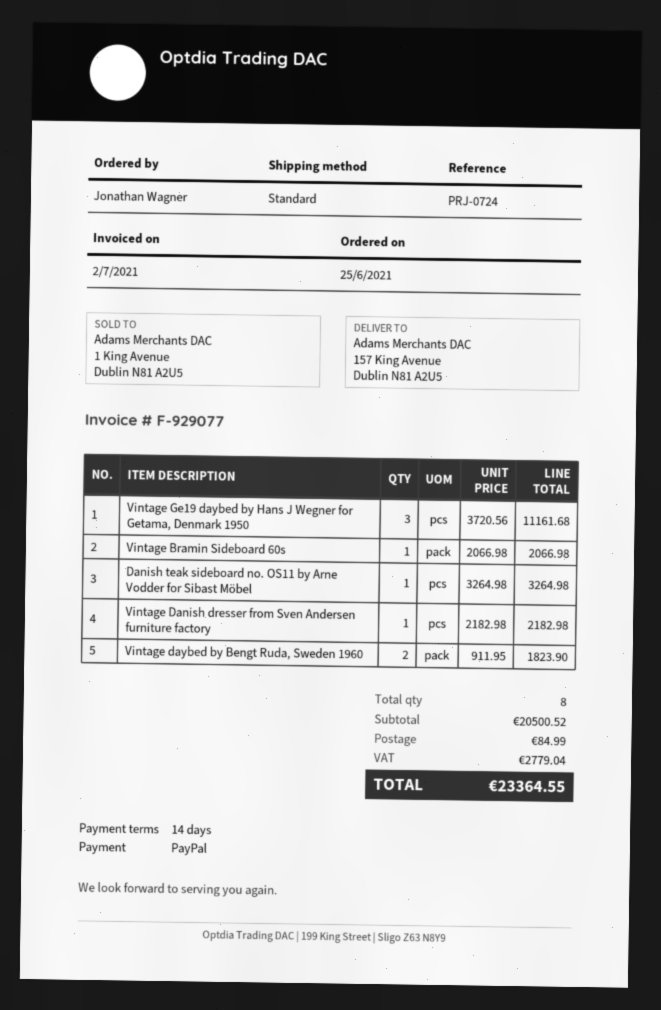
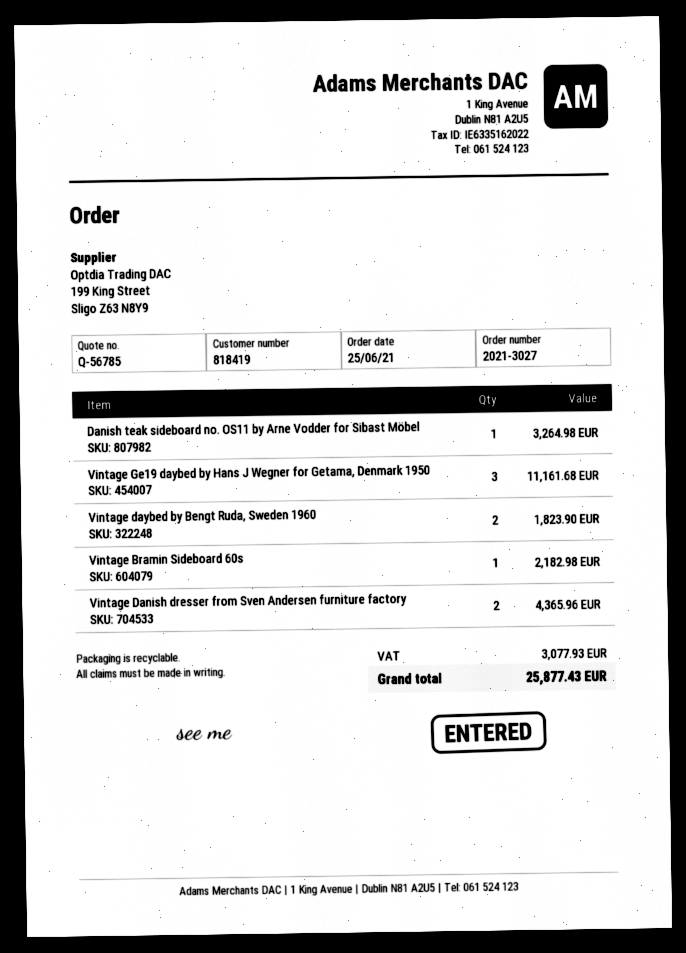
Vintage Bramin Sideboard 60s: 1 for 2066.98 -> 1 for 2182.98
Vintage Danish dresser from Sven Andersen furniture factory: 1 for 2182.98 -> 2 for 4365.96
shipping: 84.99 -> none
tax: 2779.04 -> 3077.93
total: 23364.55 -> 25877.43

